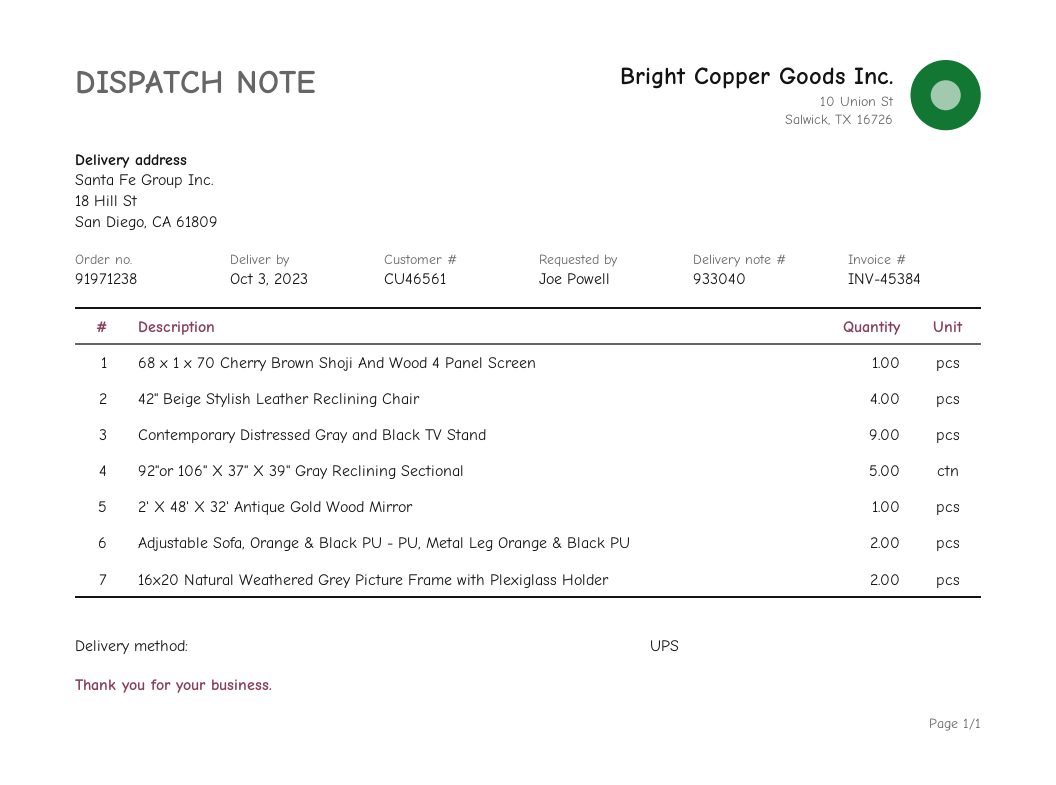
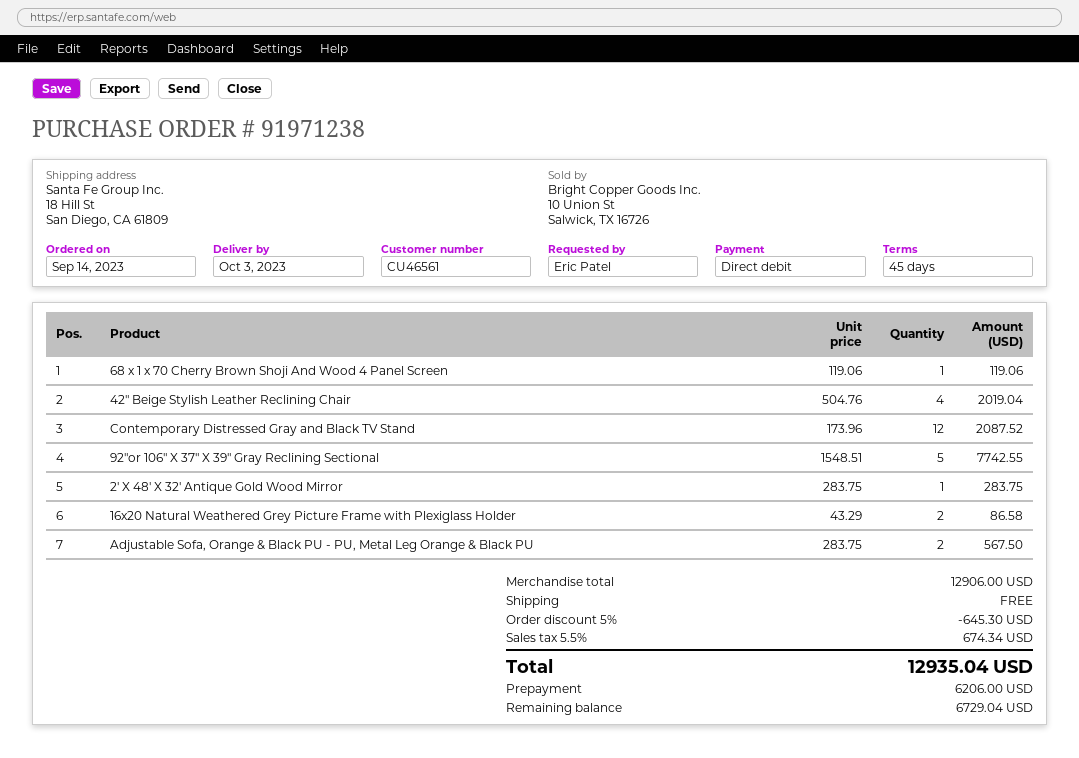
ordered by: Joe Powell -> Eric Patel
Contemporary Distressed Gray and Black TV Stand: 9 -> 12

